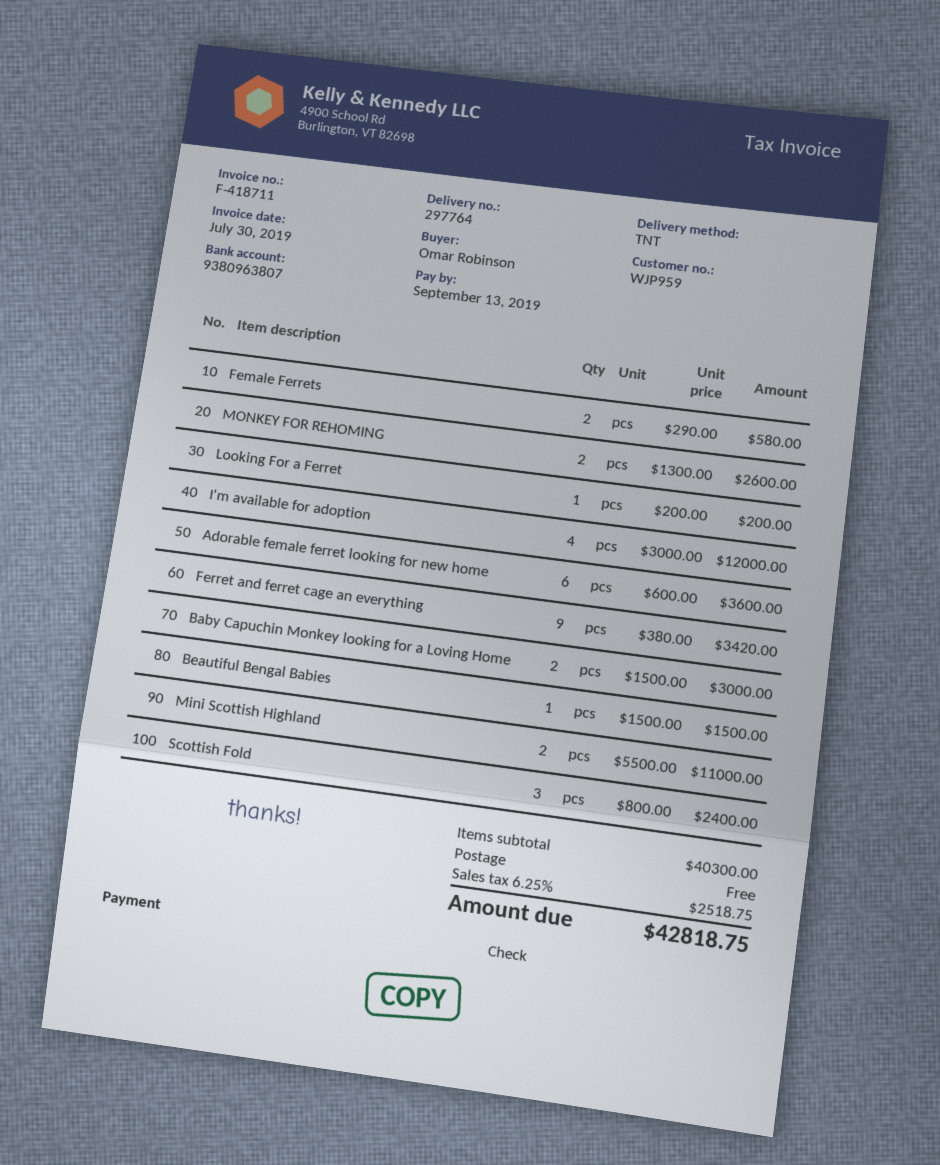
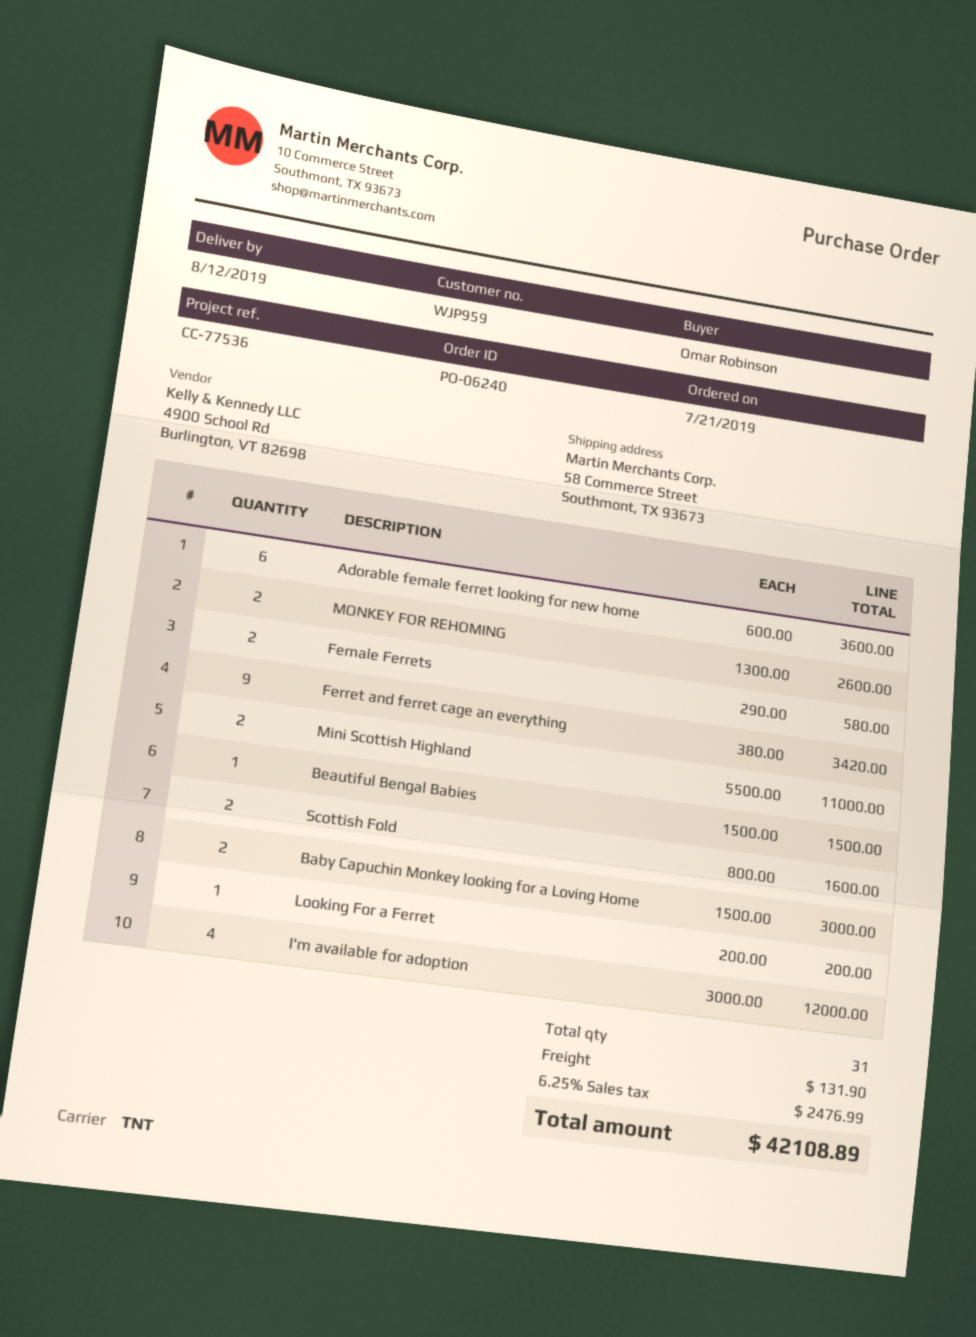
Scottish Fold: 3 x 800.00 = 2400.00 -> 2 x 800.00 = 1600.00
shipping: 0.00 -> 131.90
tax: 6.25% = 2518.75 -> 6.25% = 2476.99
total: 42818.75 -> 42108.89

